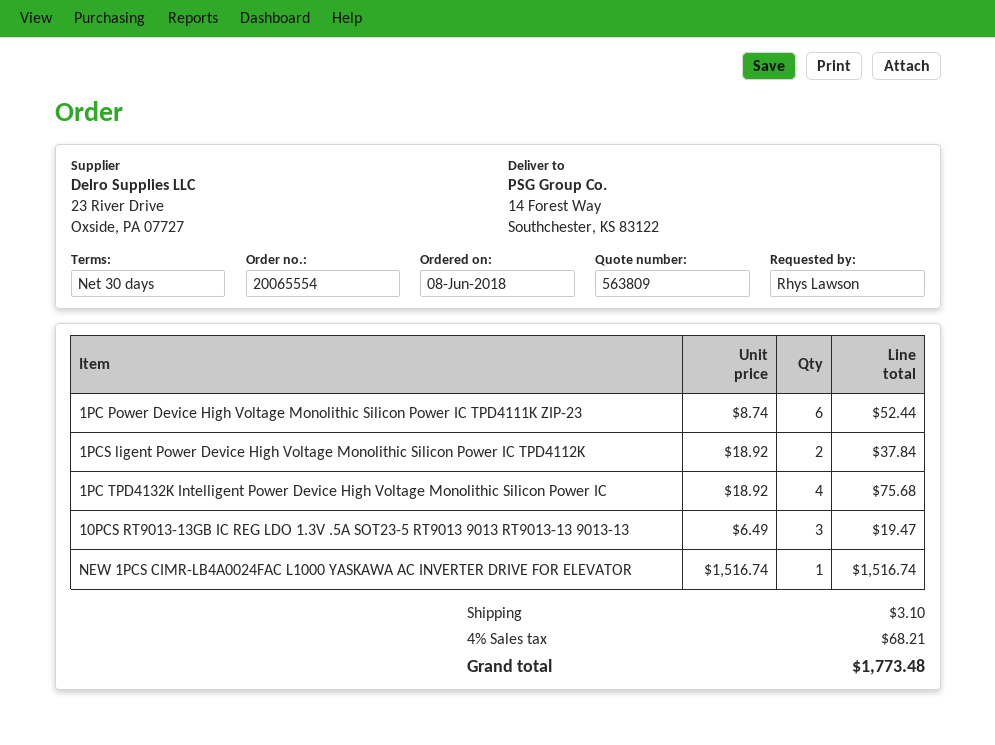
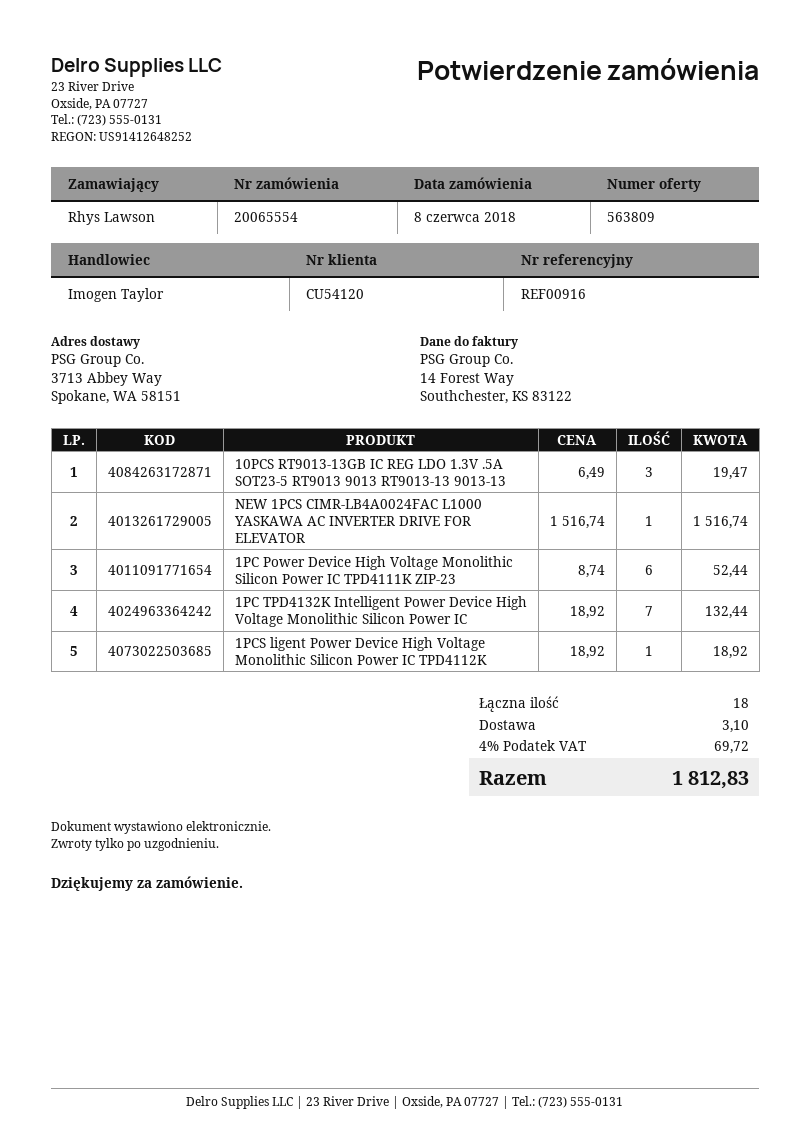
ship to: 14 Forest Way, Southchester, KS 83122 -> 3713 Abbey Way, Spokane, WA 58151
1PCS ligent Power Device High Voltage Monolithic Silicon Power IC TPD4112K: 2 x 18.92 = 37.84 -> 1 x 18.92 = 18.92
1PC TPD4132K Intelligent Power Device High Voltage Monolithic Silicon Power IC: 4 x 18.92 = 75.68 -> 7 x 18.92 = 132.44
tax: 4% = 68.21 -> 4% = 69.72
total: 1773.48 -> 1812.83

